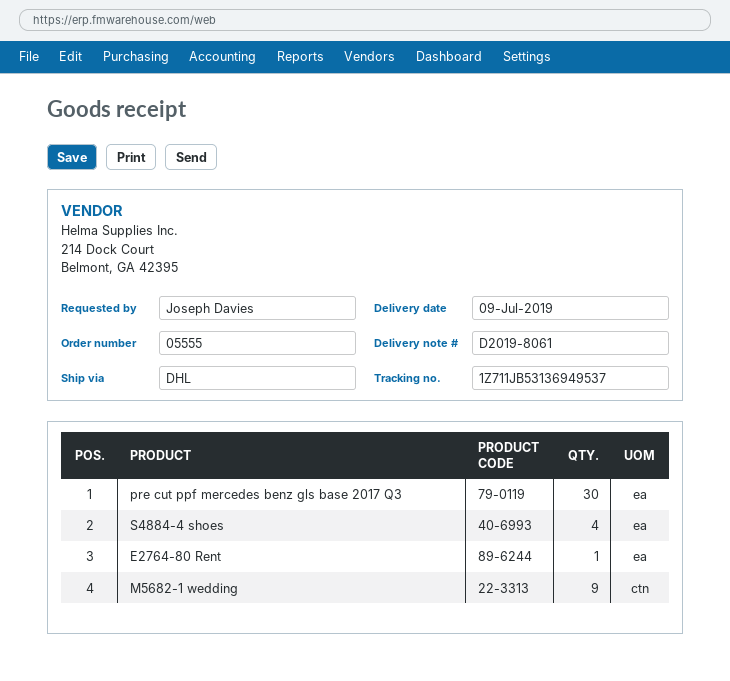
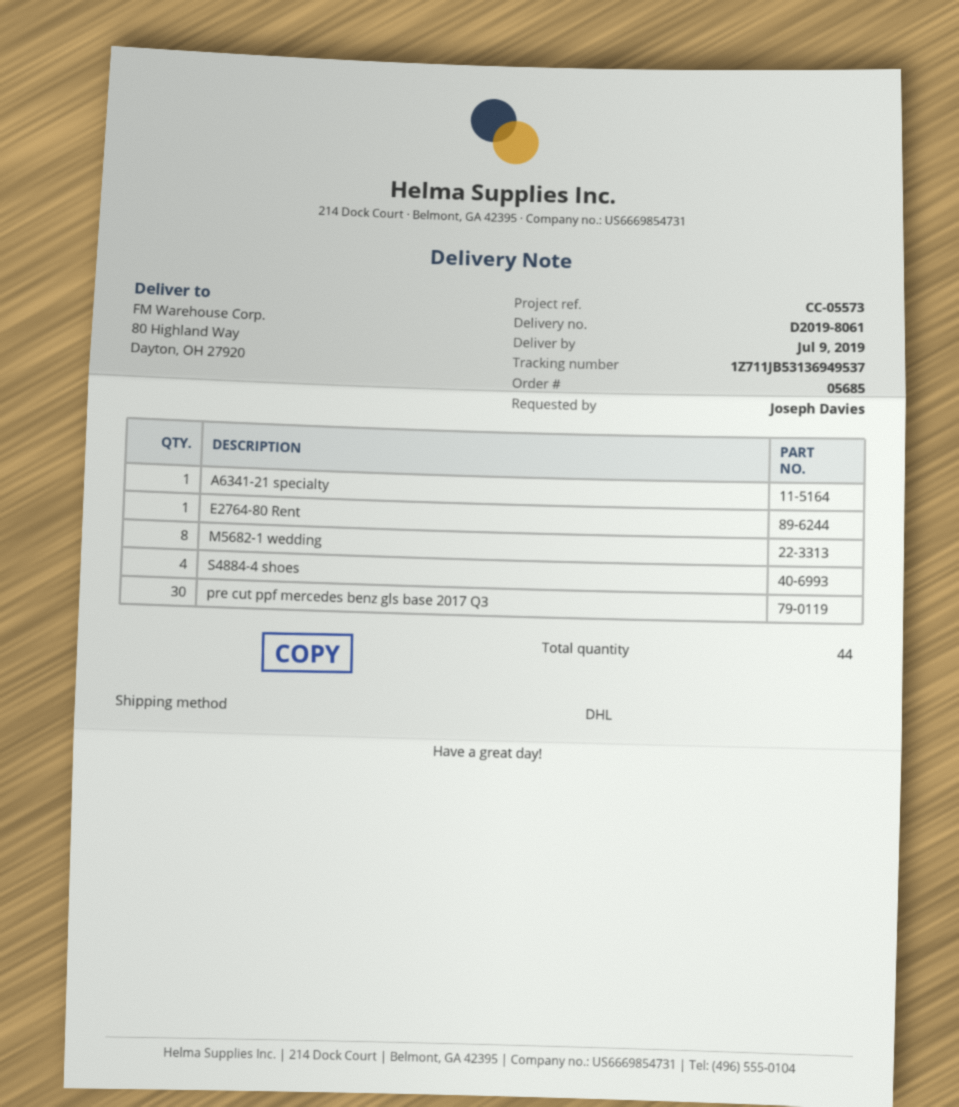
order number: 05555 -> 05685
M5682-1 wedding: 9 -> 8
A6341-21 specialty: none -> 1

